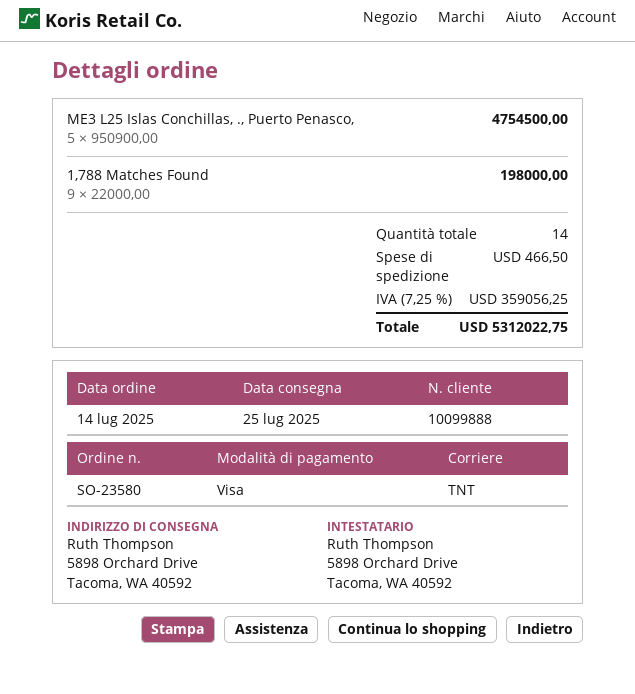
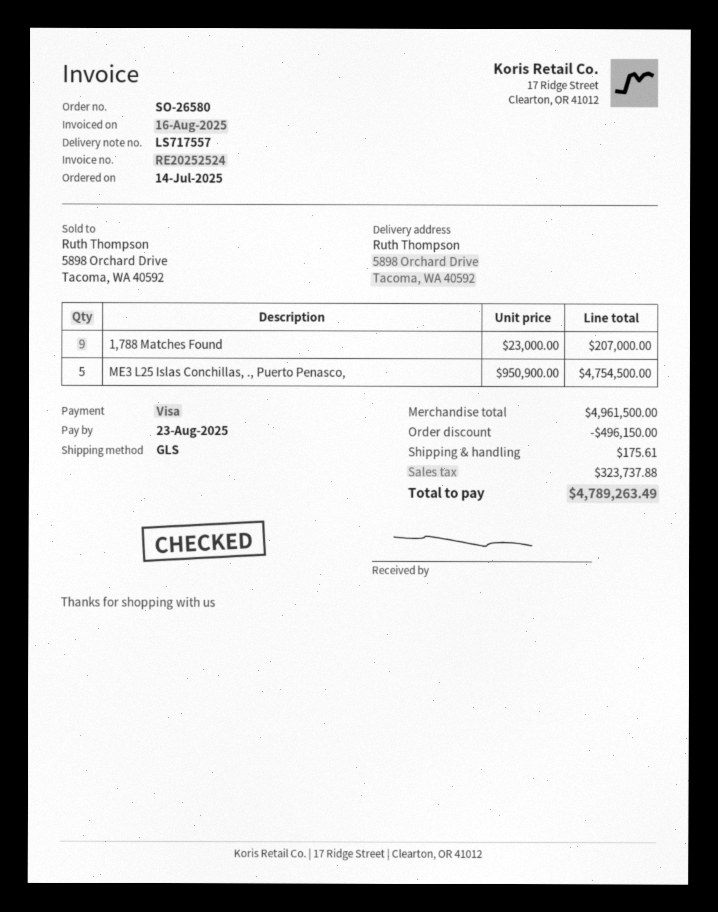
order number: SO-23580 -> SO-26580
shipping method: TNT -> GLS
1,788 Matches Found: 9 x 22000.00 = 198000.00 -> 9 x 23000.00 = 207000.00
discount: none -> 496150.00
shipping: 466.50 -> 175.61
tax: 359056.25 -> 323737.88
total: 5312022.75 -> 4789263.49

